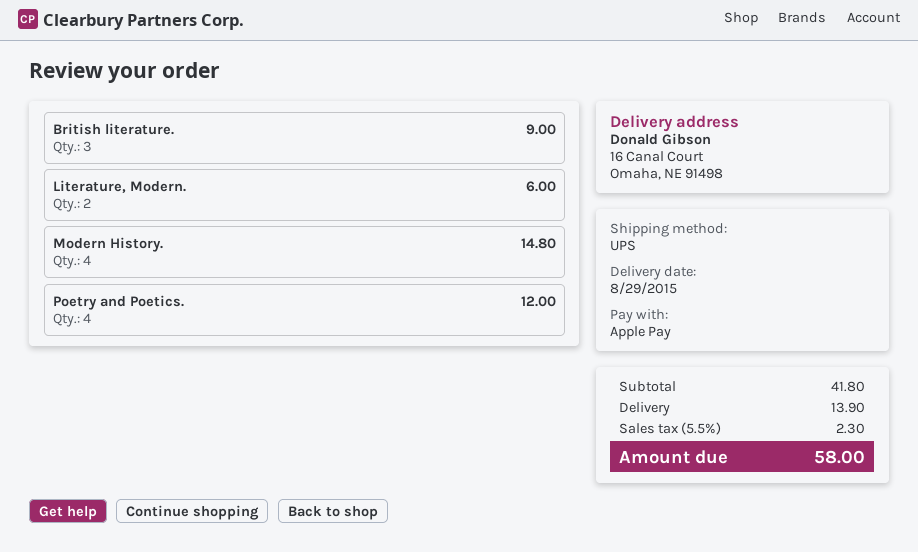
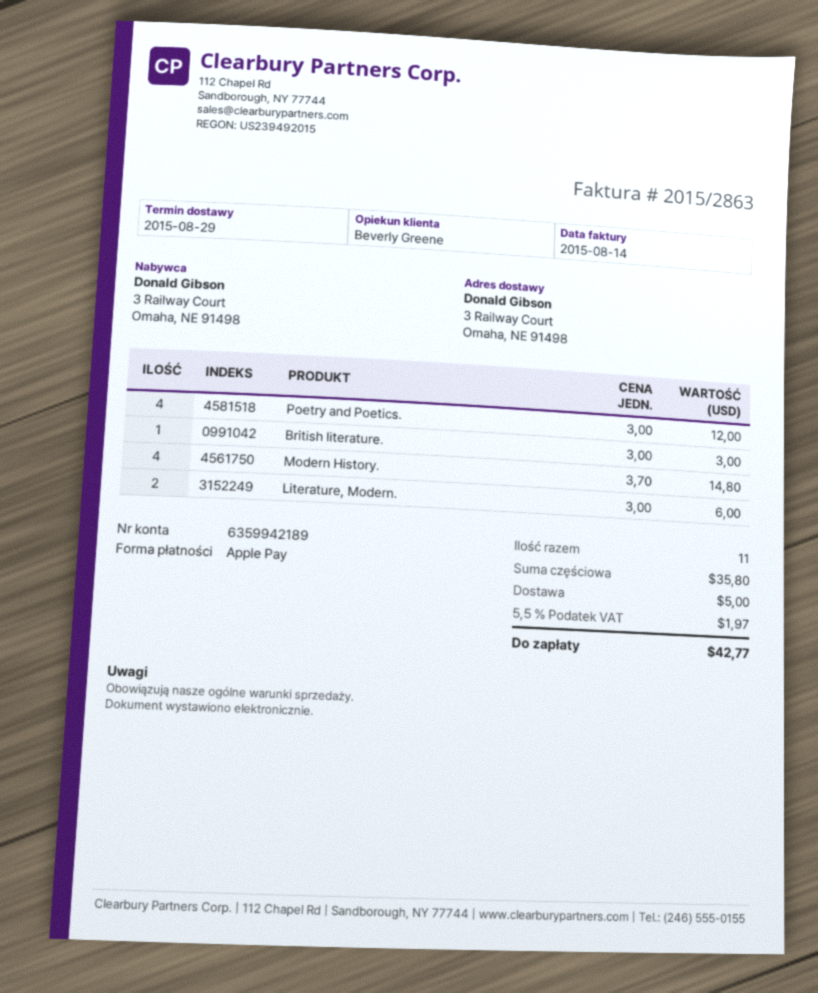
ship to: 16 Canal Court, Omaha, NE 91498 -> 3 Railway Court, Omaha, NE 91498
British literature.: 3 for 9.00 -> 1 for 3.00
subtotal: 41.80 -> 35.80
shipping: 13.90 -> 5.00
tax: 5.5% = 2.30 -> 5.5% = 1.97
total: 58.00 -> 42.77

